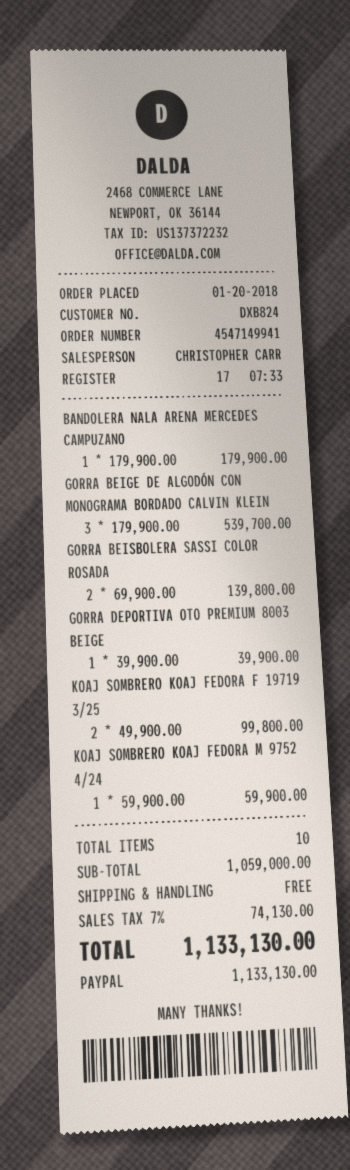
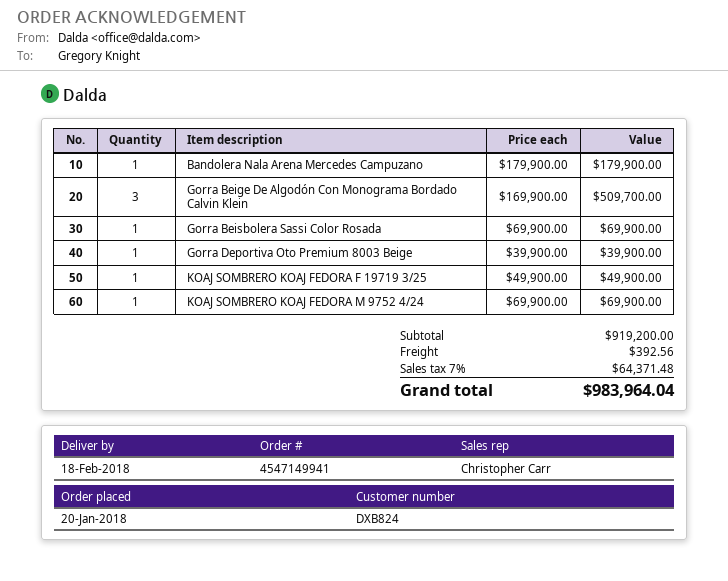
GORRA BEIGE DE ALGODÓN CON MONOGRAMA BORDADO CALVIN KLEIN: 3 x 179900.00 = 539700.00 -> 3 x 169900.00 = 509700.00
GORRA BEISBOLERA SASSI COLOR ROSADA: 2 x 69900.00 = 139800.00 -> 1 x 69900.00 = 69900.00
KOAJ SOMBRERO KOAJ FEDORA F 19719 3/25: 2 x 49900.00 = 99800.00 -> 1 x 49900.00 = 49900.00
KOAJ SOMBRERO KOAJ FEDORA M 9752 4/24: 1 x 59900.00 = 59900.00 -> 1 x 69900.00 = 69900.00
subtotal: 1059000.00 -> 919200.00
shipping: 0.00 -> 392.56
tax: 7% = 74130.00 -> 7% = 64371.48
total: 1133130.00 -> 983964.04

